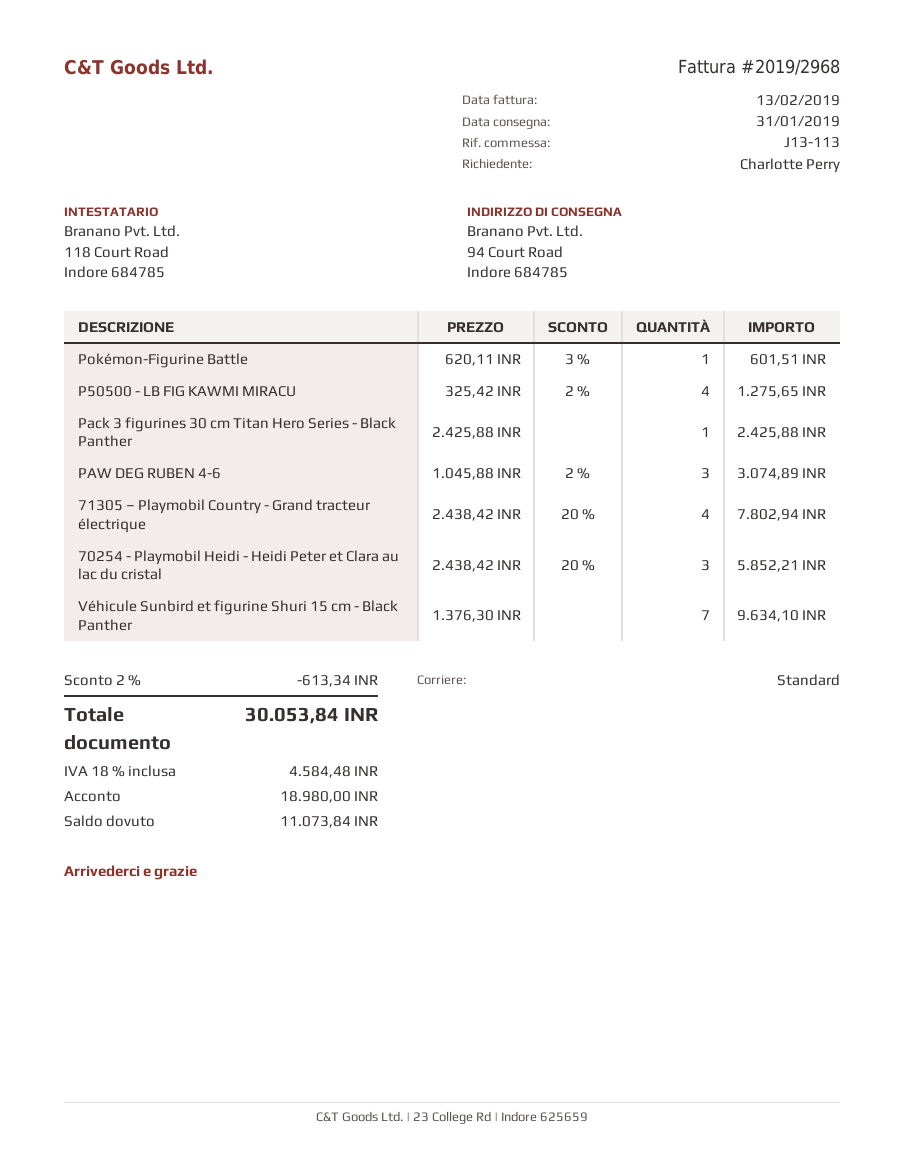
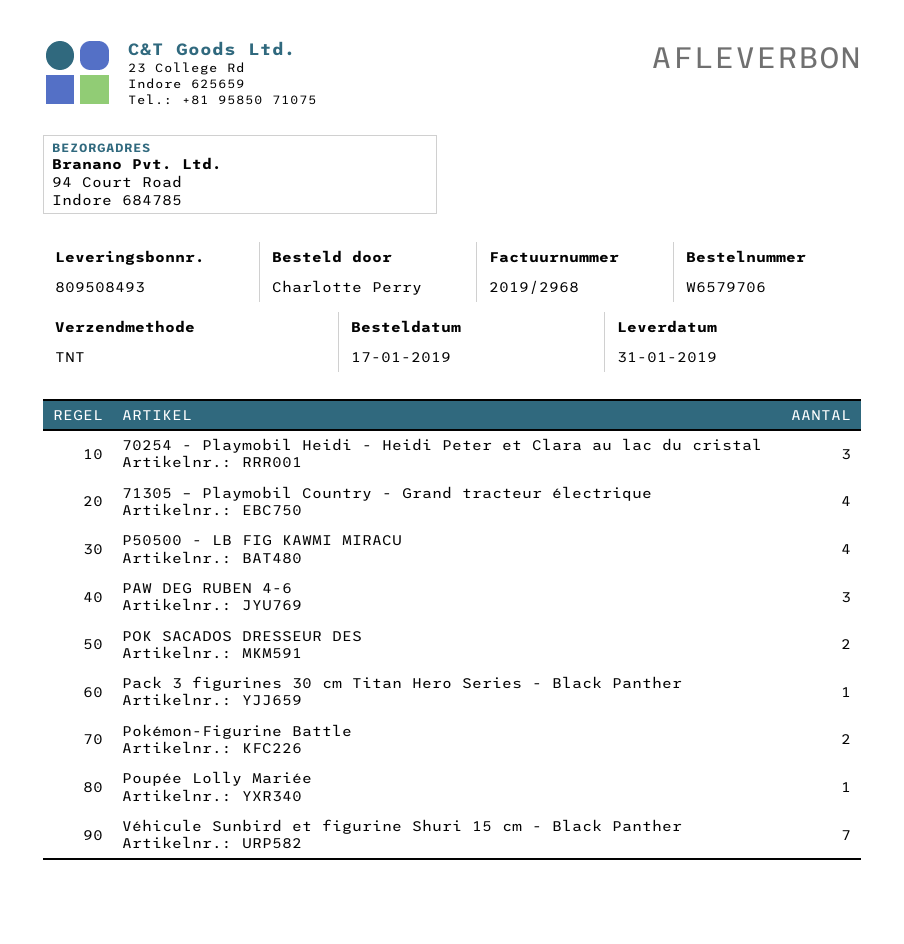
shipping method: standard -> TNT
Pokémon-Figurine Battle: 1 -> 2
POK SACADOS DRESSEUR DES: none -> 2
Poupée Lolly Mariée: none -> 1

